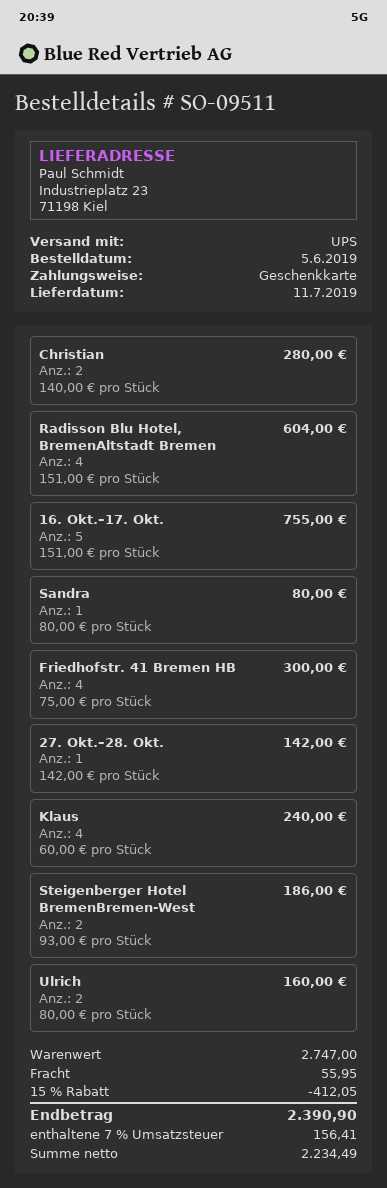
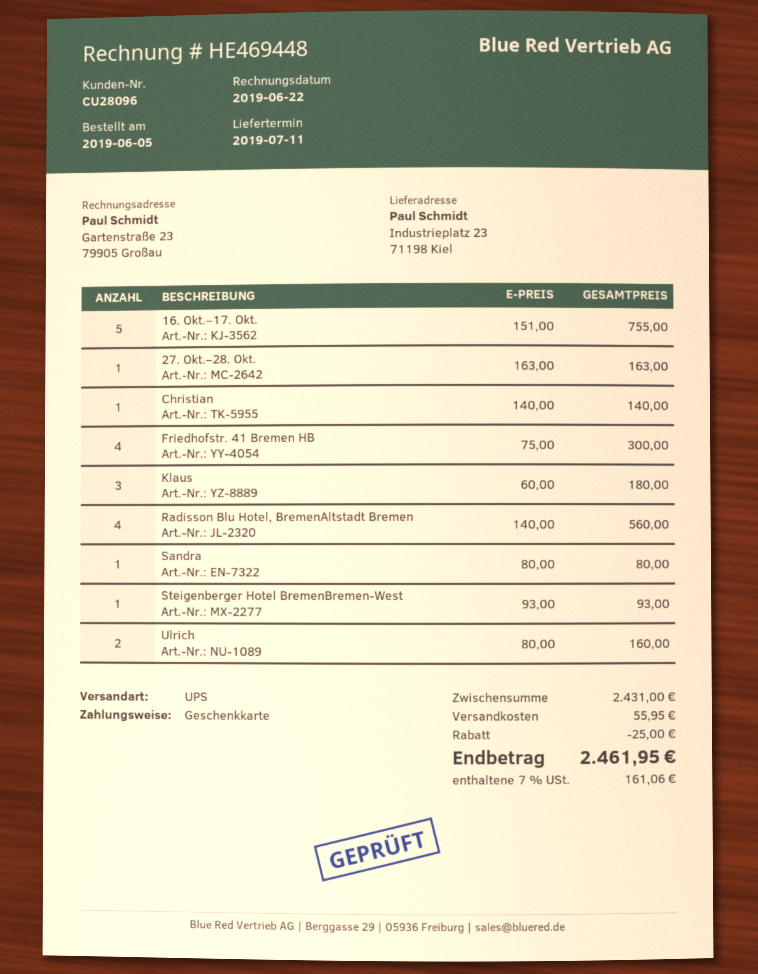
Christian: 2 x 140.00 = 280.00 -> 1 x 140.00 = 140.00
Radisson Blu Hotel, BremenAltstadt Bremen: 4 x 151.00 = 604.00 -> 4 x 140.00 = 560.00
27. Okt.–28. Okt.: 1 x 142.00 = 142.00 -> 1 x 163.00 = 163.00
Klaus: 4 x 60.00 = 240.00 -> 3 x 60.00 = 180.00
Steigenberger Hotel BremenBremen-West: 2 x 93.00 = 186.00 -> 1 x 93.00 = 93.00
subtotal: 2747.00 -> 2431.00
discount: 412.05 -> 25.00
tax: 7% = 156.41 -> 7% = 161.06
total: 2390.90 -> 2461.95

